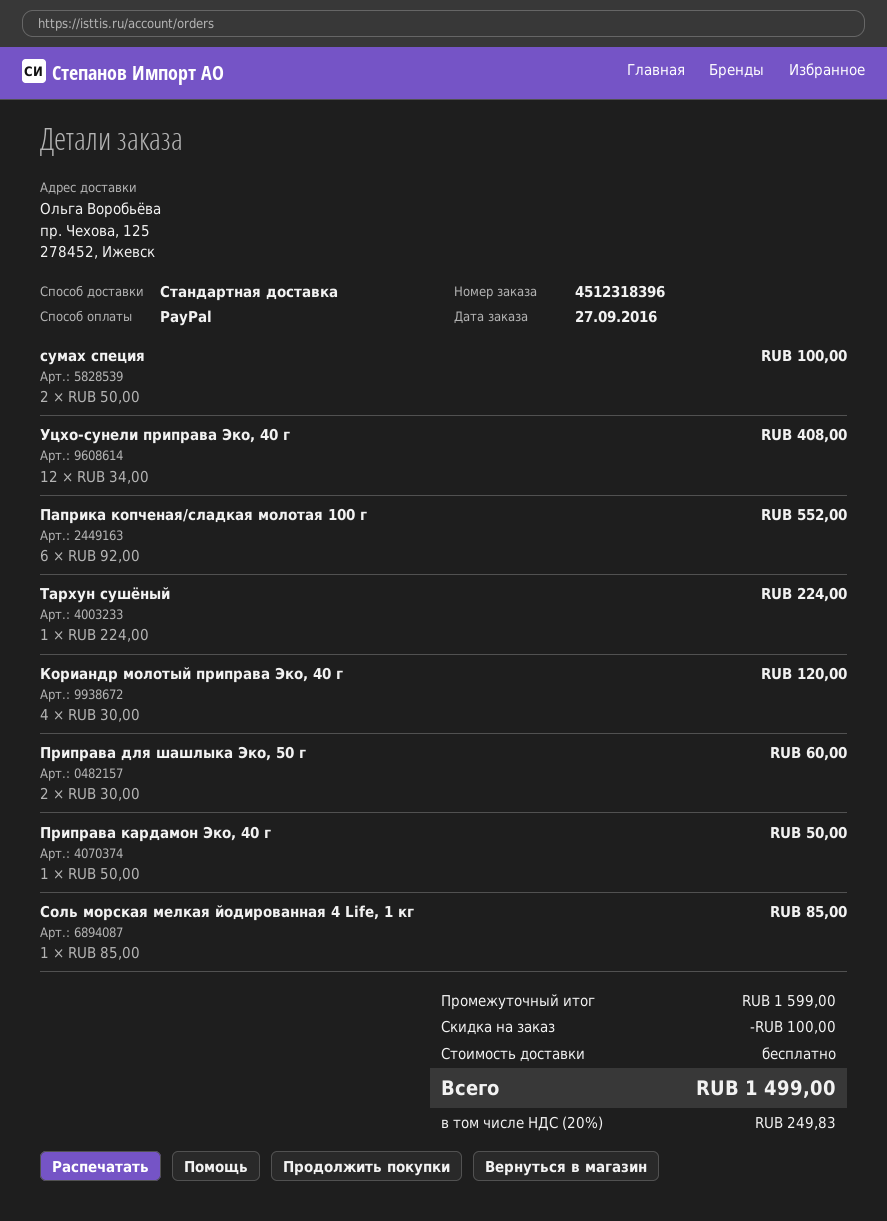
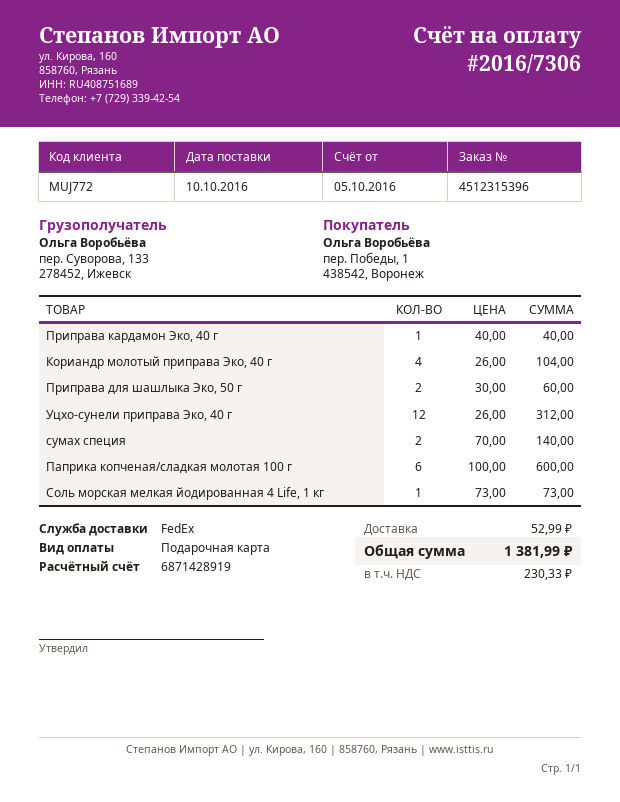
order number: 4512318396 -> 4512315396
payment method: PayPal -> gift card
shipping method: standard -> FedEx
ship to: пр. Чехова, 125, 278452, Ижевск -> пер. Суворова, 133, 278452, Ижевск
сумах специя: 2 x 50.00 = 100.00 -> 2 x 70.00 = 140.00
Уцхо-сунели приправа Эко, 40 г: 12 x 34.00 = 408.00 -> 12 x 26.00 = 312.00
Паприка копченая/сладкая молотая 100 г: 6 x 92.00 = 552.00 -> 6 x 100.00 = 600.00
Тархун сушёный: 1 x 224.00 = 224.00 -> none
Кориандр молотый приправа Эко, 40 г: 4 x 30.00 = 120.00 -> 4 x 26.00 = 104.00
Приправа кардамон Эко, 40 г: 1 x 50.00 = 50.00 -> 1 x 40.00 = 40.00
Соль морская мелкая йодированная 4 Life, 1 кг: 1 x 85.00 = 85.00 -> 1 x 73.00 = 73.00
discount: 100.00 -> none
shipping: 0.00 -> 52.99
tax: 249.83 -> 230.33
total: 1499.00 -> 1381.99

